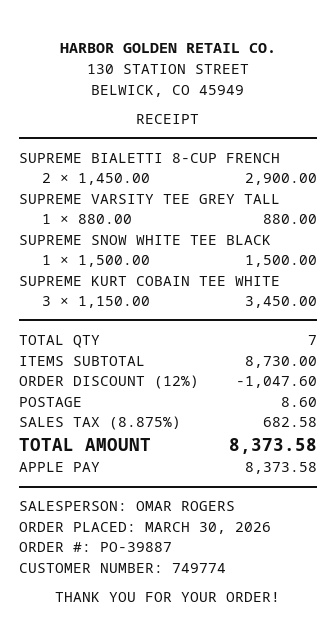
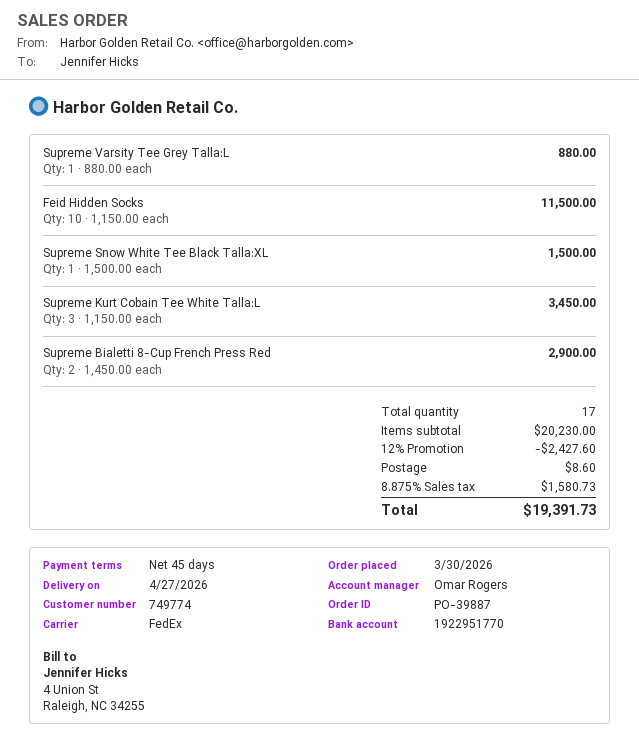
Feid Hidden Socks: none -> 10 x 1150.00 = 11500.00
total quantity: 7 -> 17
subtotal: 8730.00 -> 20230.00
discount: 12% = 1047.60 -> 12% = 2427.60
tax: 8.875% = 682.58 -> 8.875% = 1580.73
total: 8373.58 -> 19391.73

